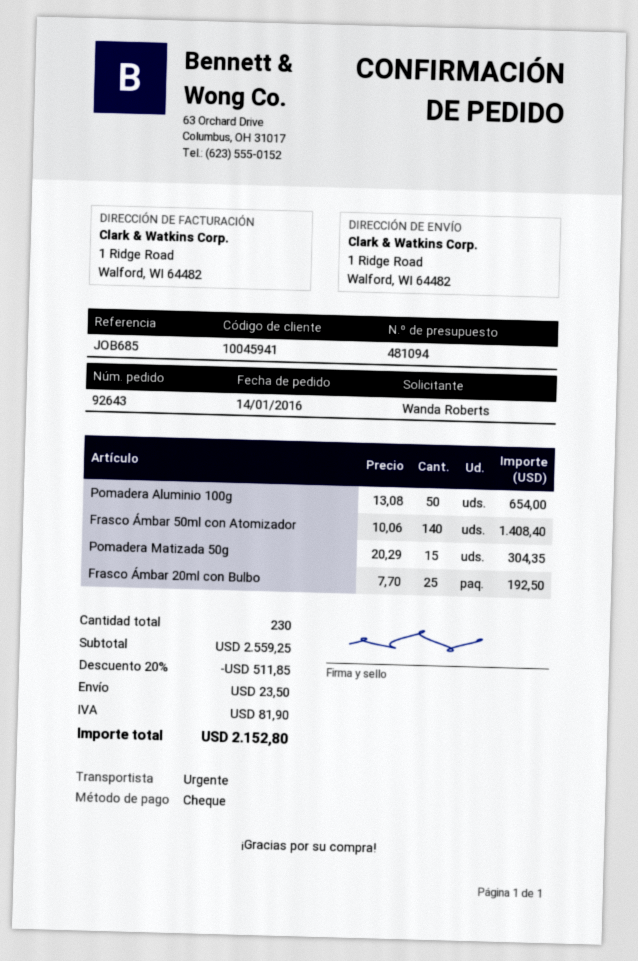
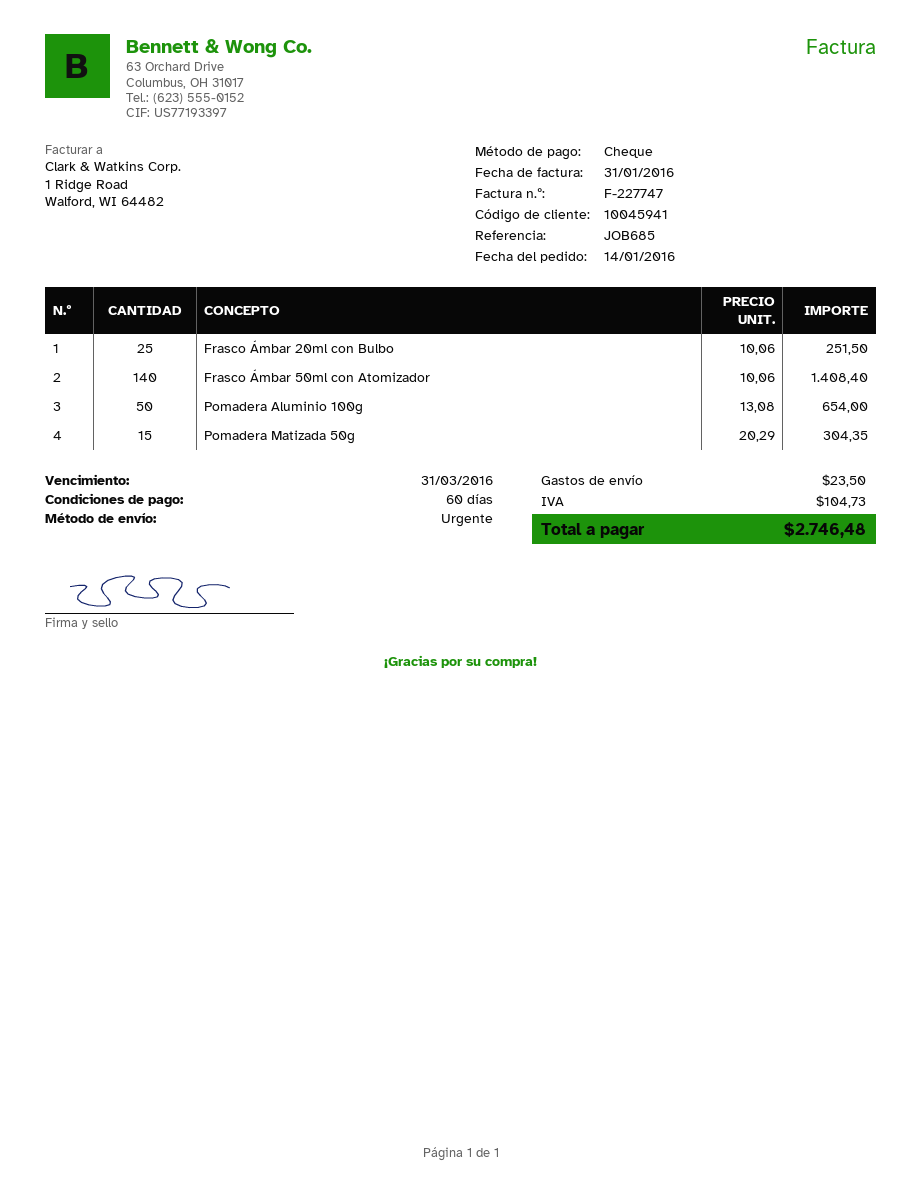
Frasco Ámbar 20ml con Bulbo: 25 x 7.70 = 192.50 -> 25 x 10.06 = 251.50
discount: 20% = 511.85 -> none
tax: 81.90 -> 104.73
total: 2152.80 -> 2746.48

